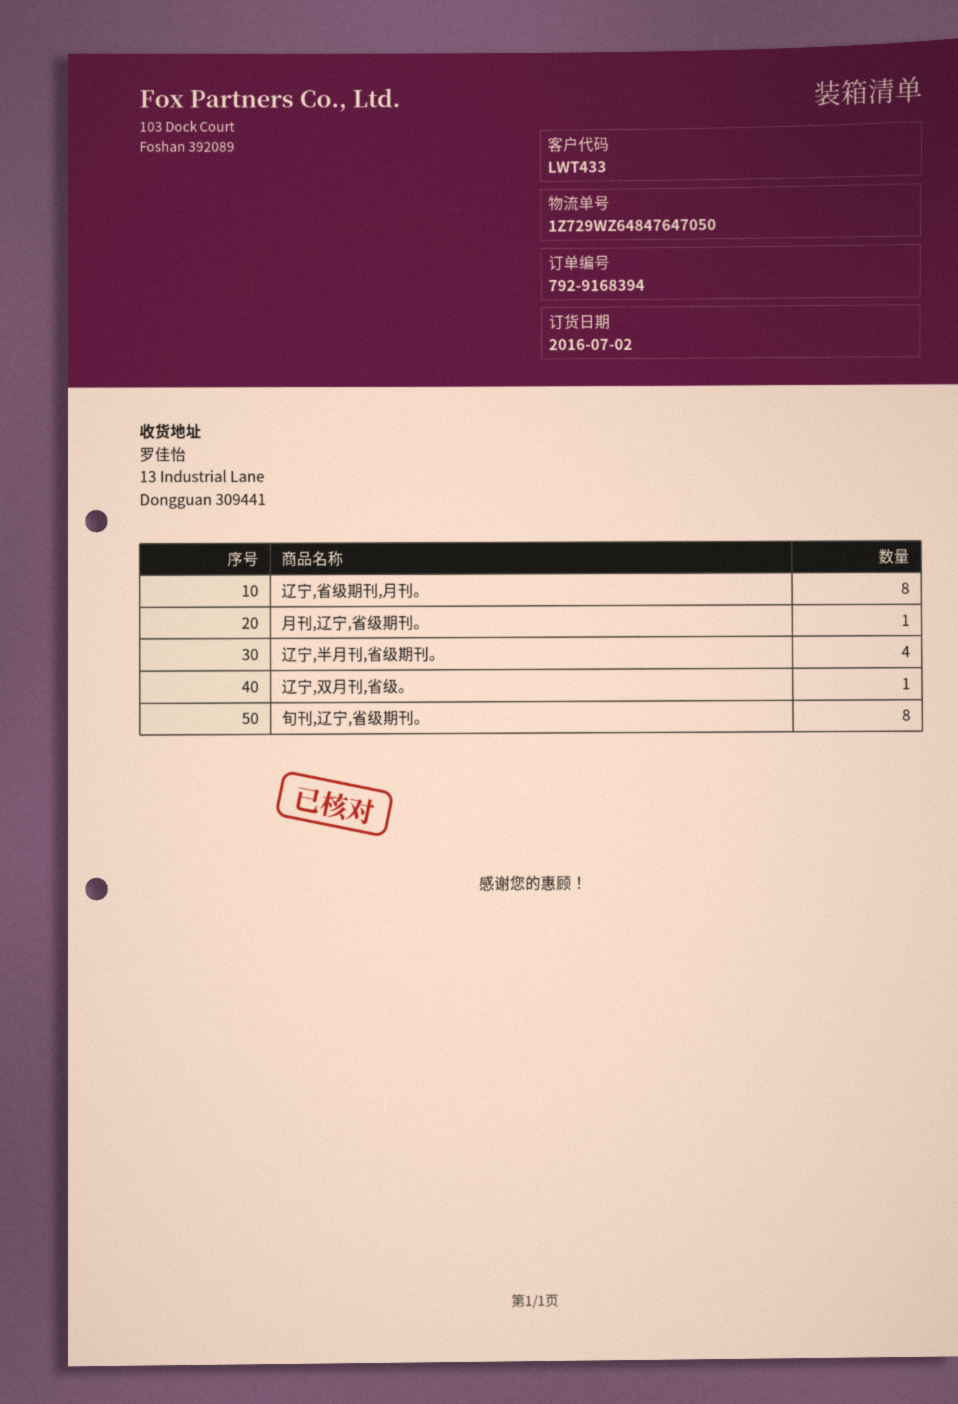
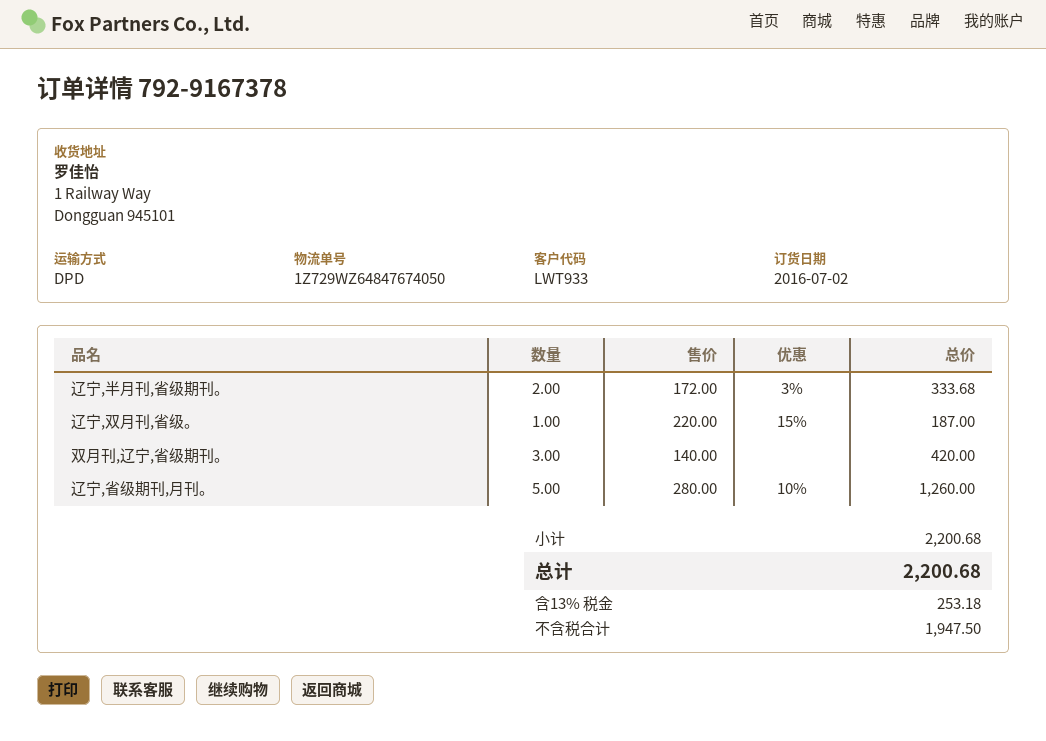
order number: 792-9168394 -> 792-9167378
customer number: LWT433 -> LWT933
tracking number: 1Z729WZ64847647050 -> 1Z729WZ64847674050
ship to: 13 Industrial Lane, Dongguan 309441 -> 1 Railway Way, Dongguan 945101
辽宁,省级期刊,月刊。: 8 -> 5
月刊,辽宁,省级期刊。: 1 -> none
辽宁,半月刊,省级期刊。: 4 -> 2
旬刊,辽宁,省级期刊。: 8 -> none
双月刊,辽宁,省级期刊。: none -> 3

